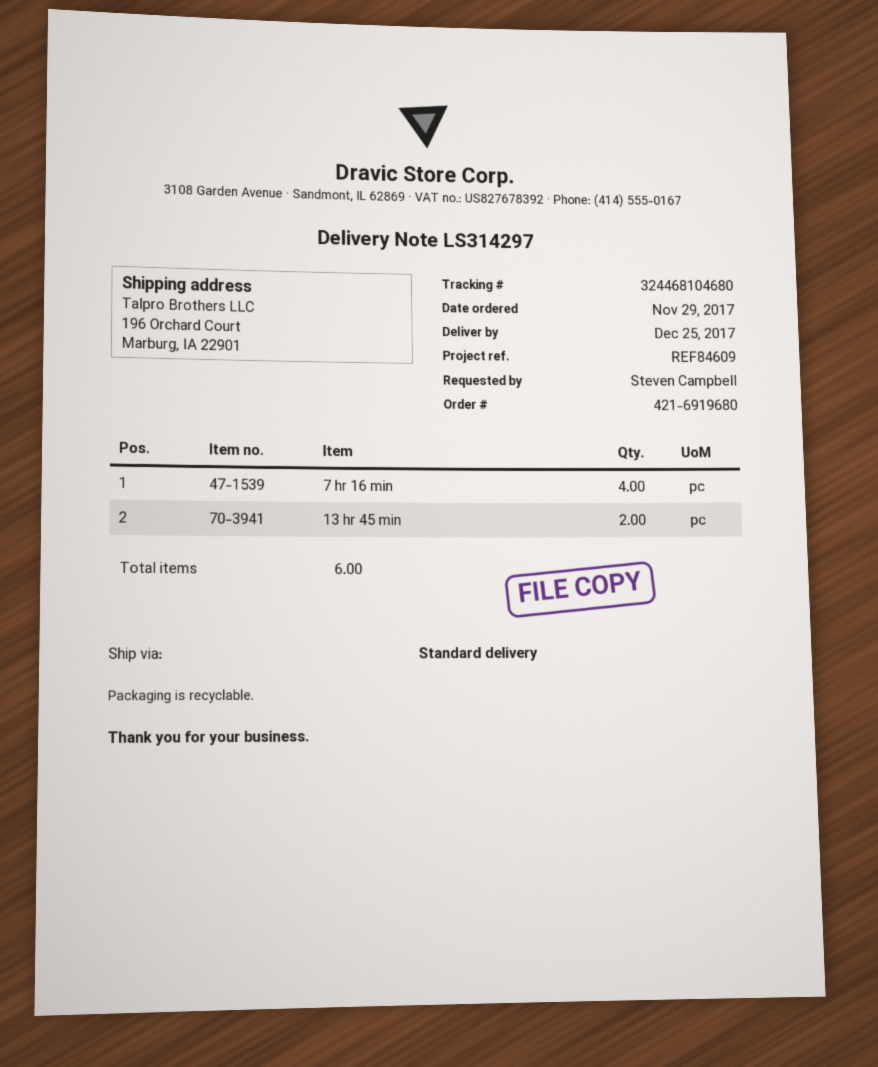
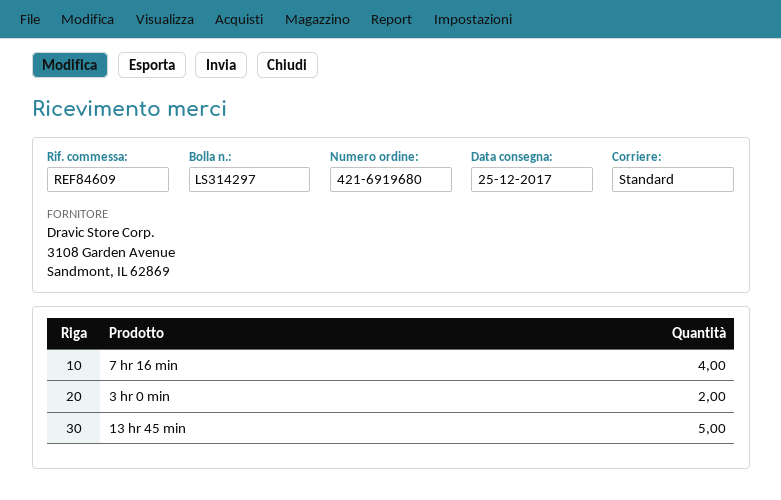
13 hr 45 min: 2 -> 5
3 hr 0 min: none -> 2

